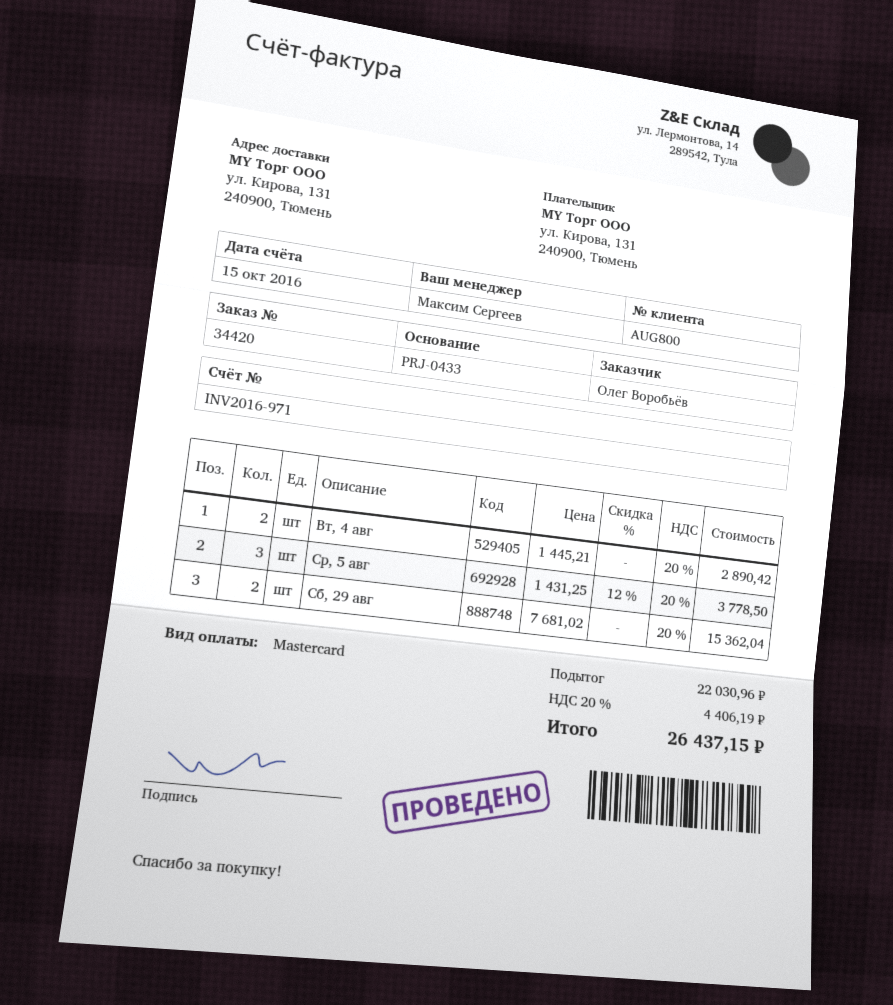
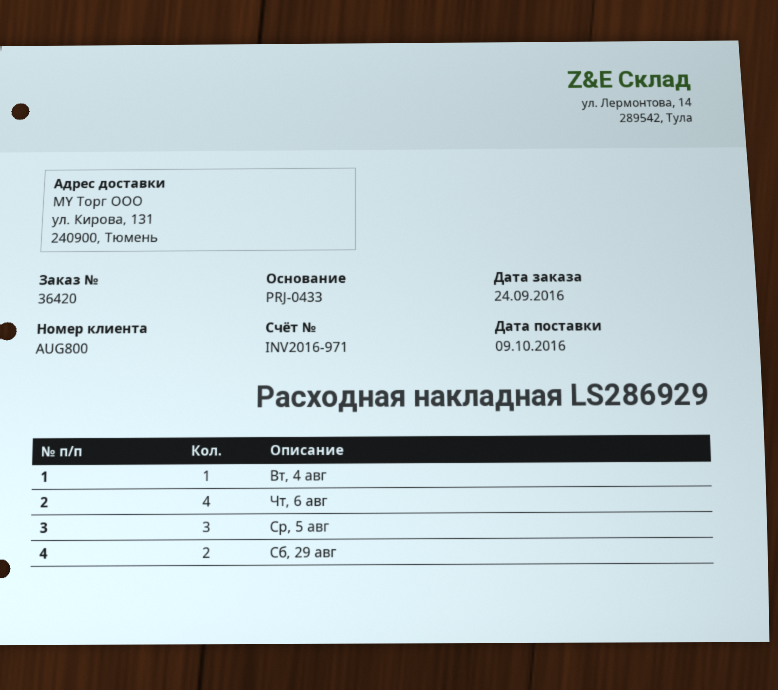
order number: 34420 -> 36420
Вт, 4 авг: 2 -> 1
Чт, 6 авг: none -> 4

